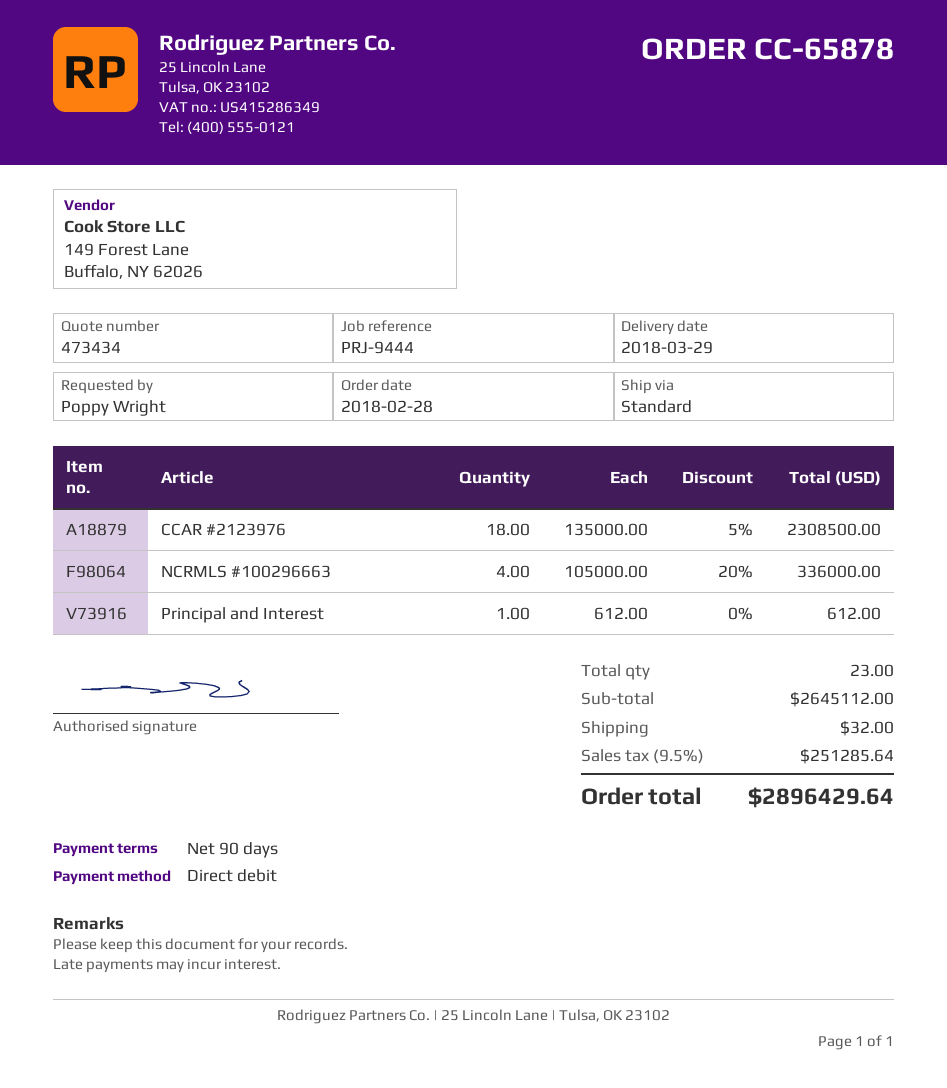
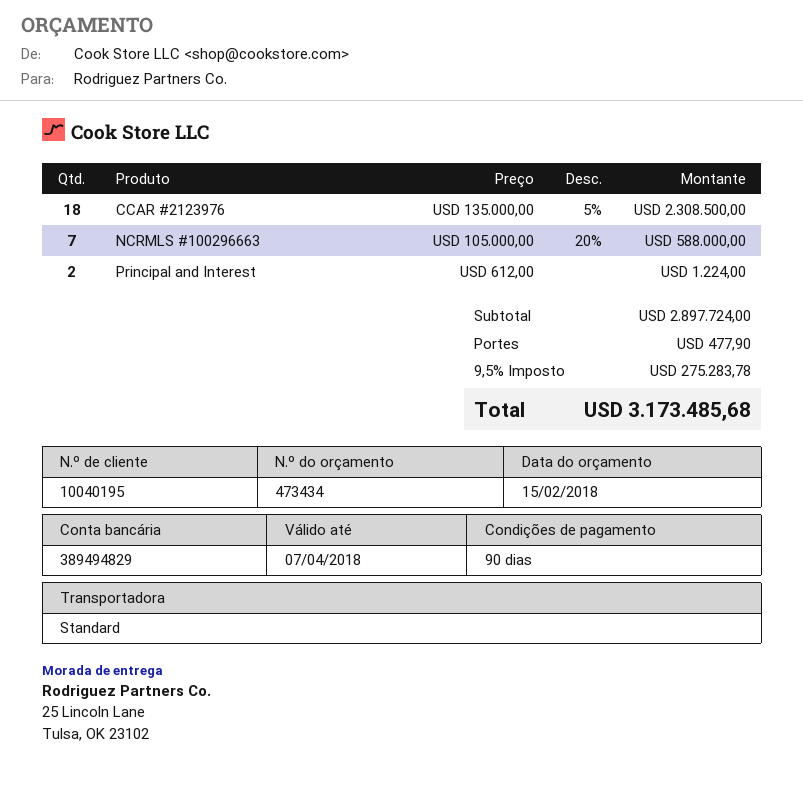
NCRMLS #100296663: 4 x 105000.00 - 20% = 336000.00 -> 7 x 105000.00 - 20% = 588000.00
Principal and Interest: 1 x 612.00 = 612.00 -> 2 x 612.00 = 1224.00
subtotal: 2645112.00 -> 2897724.00
shipping: 32.00 -> 477.90
tax: 9.5% = 251285.64 -> 9.5% = 275283.78
total: 2896429.64 -> 3173485.68

